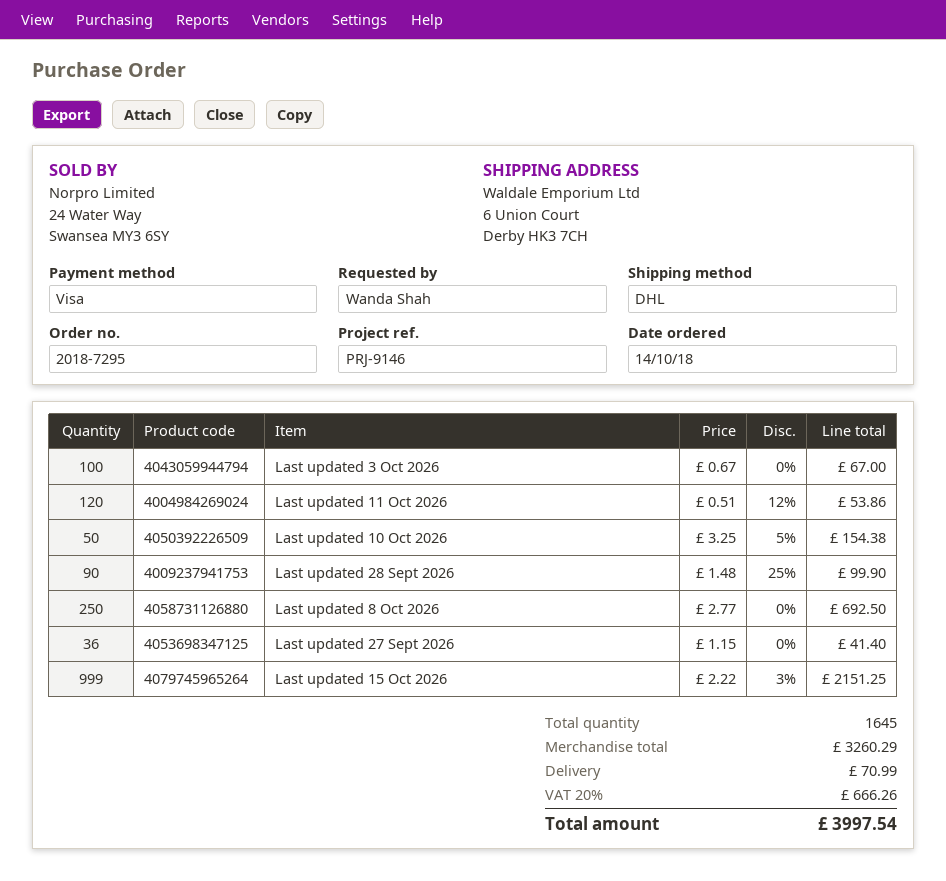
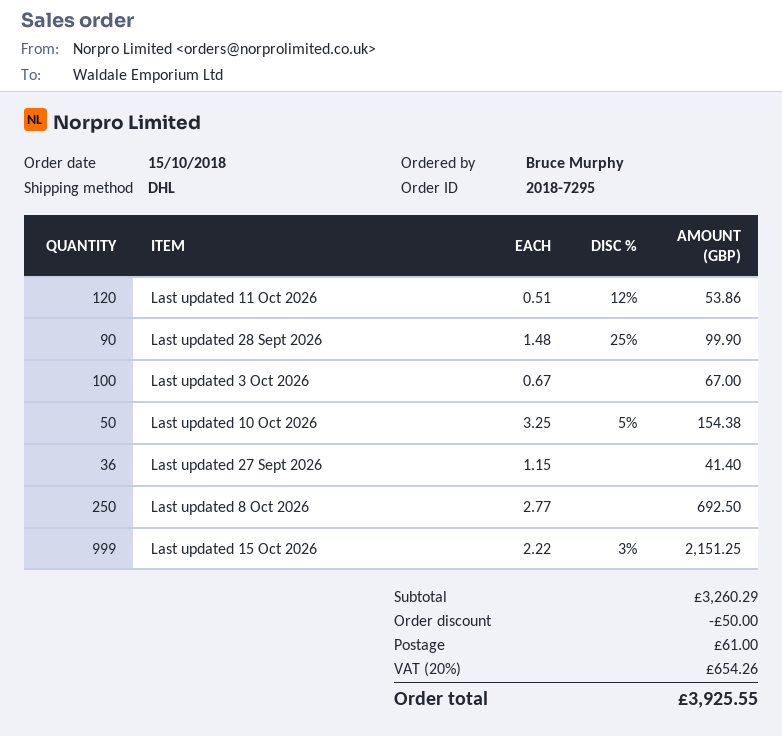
order date: 2018-10-14 -> 2018-10-15
ordered by: Wanda Shah -> Bruce Murphy
discount: none -> 50.00
shipping: 70.99 -> 61.00
tax: 20% = 666.26 -> 20% = 654.26
total: 3997.54 -> 3925.55

